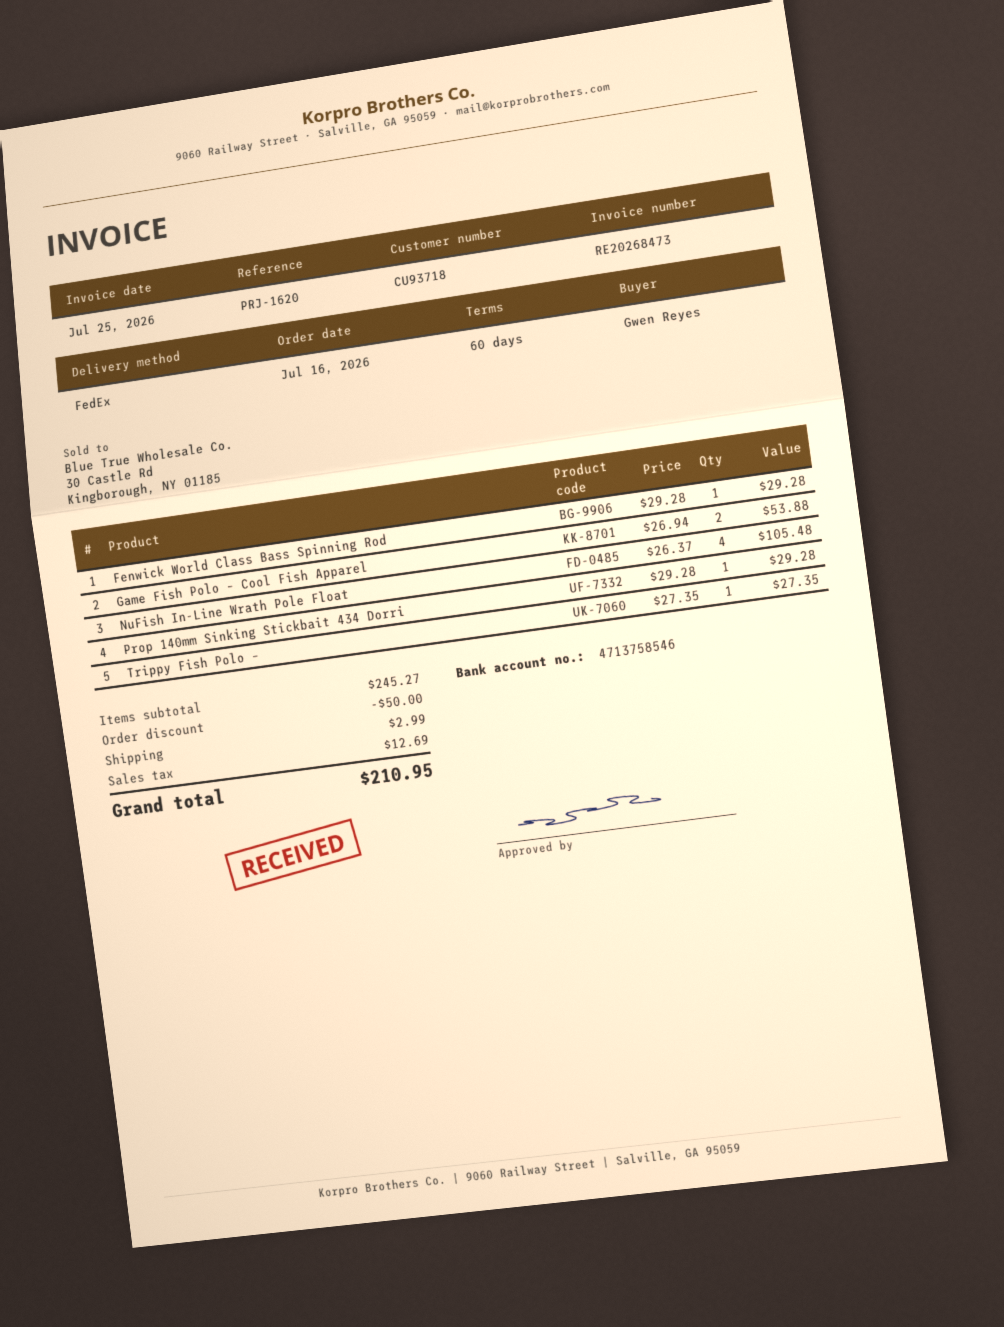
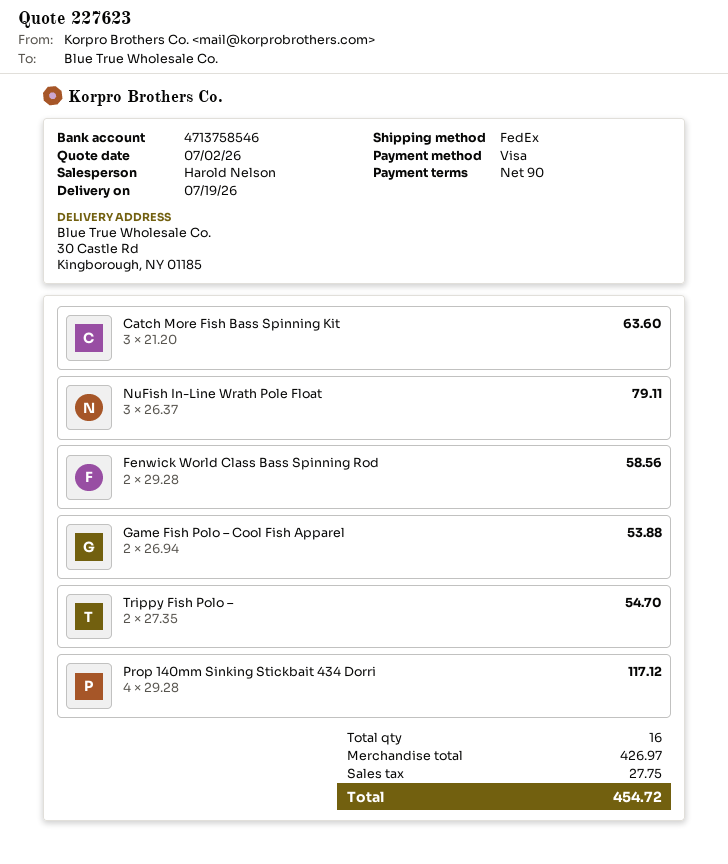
payment terms: 60 days -> 90 days
Fenwick World Class Bass Spinning Rod: 1 x 29.28 = 29.28 -> 2 x 29.28 = 58.56
NuFish In-Line Wrath Pole Float: 4 x 26.37 = 105.48 -> 3 x 26.37 = 79.11
Prop 140mm Sinking Stickbait 434 Dorri: 1 x 29.28 = 29.28 -> 4 x 29.28 = 117.12
Trippy Fish Polo –: 1 x 27.35 = 27.35 -> 2 x 27.35 = 54.70
Catch More Fish Bass Spinning Kit: none -> 3 x 21.20 = 63.60
subtotal: 245.27 -> 426.97
discount: 50.00 -> none
shipping: 2.99 -> none
tax: 12.69 -> 27.75
total: 210.95 -> 454.72

